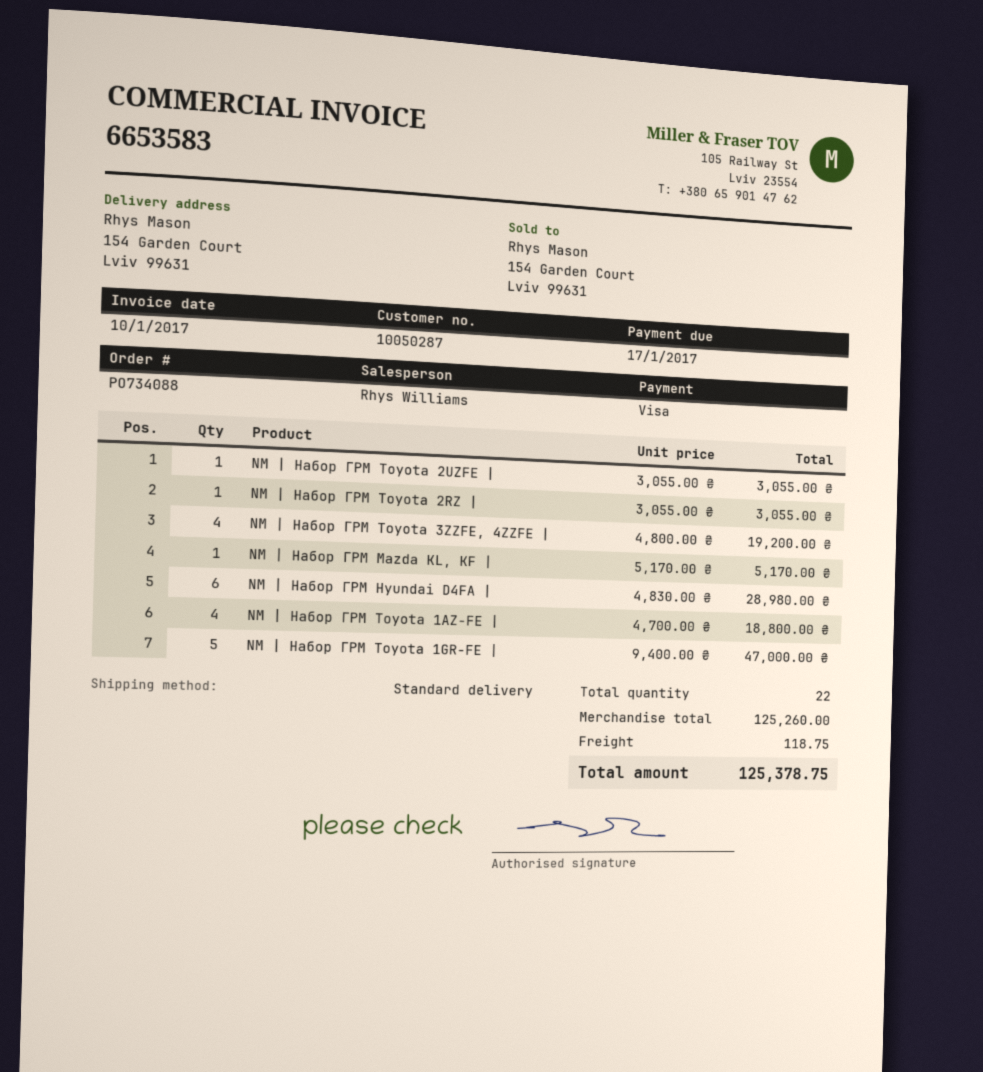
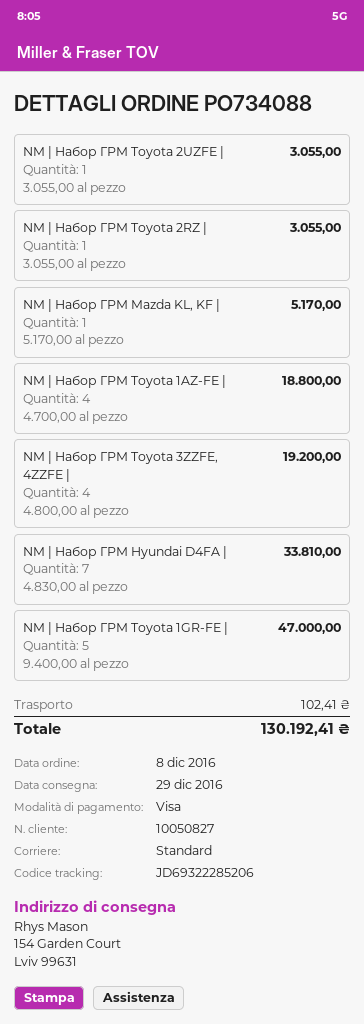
customer number: 10050287 -> 10050827
NM | Набор ГРМ Hyundai D4FA |: 6 x 4830.00 = 28980.00 -> 7 x 4830.00 = 33810.00
shipping: 118.75 -> 102.41
total: 125378.75 -> 130192.41

